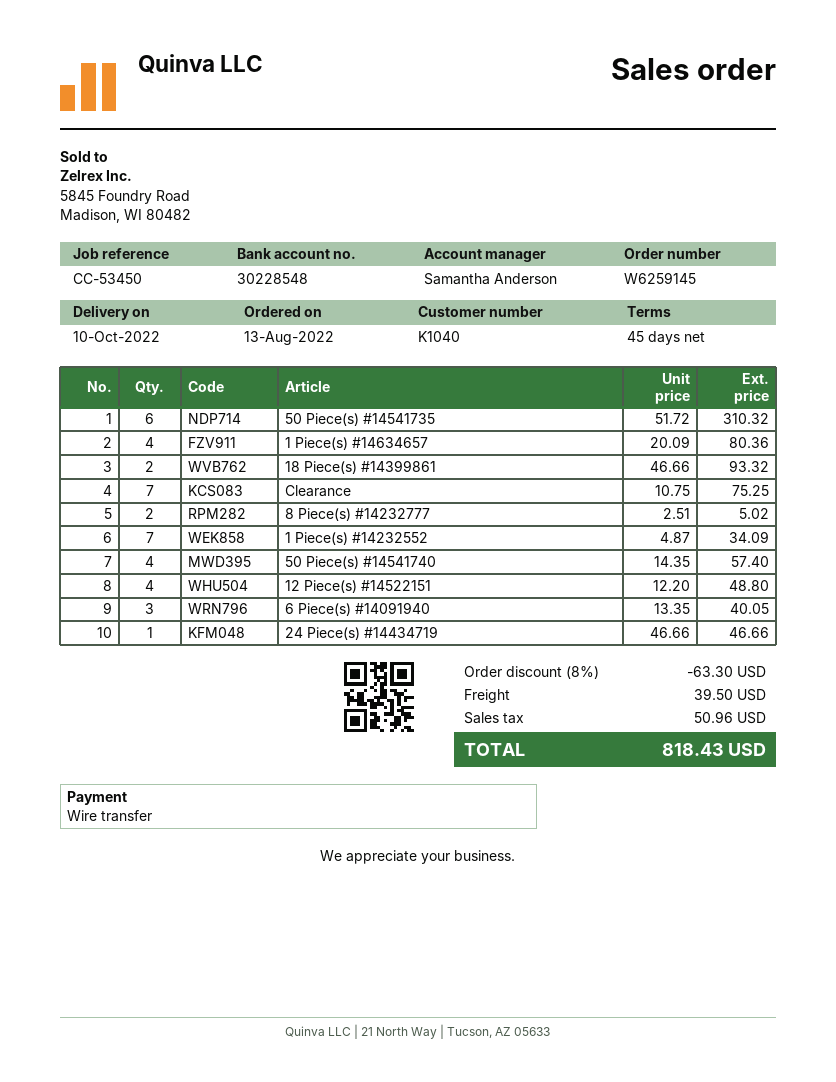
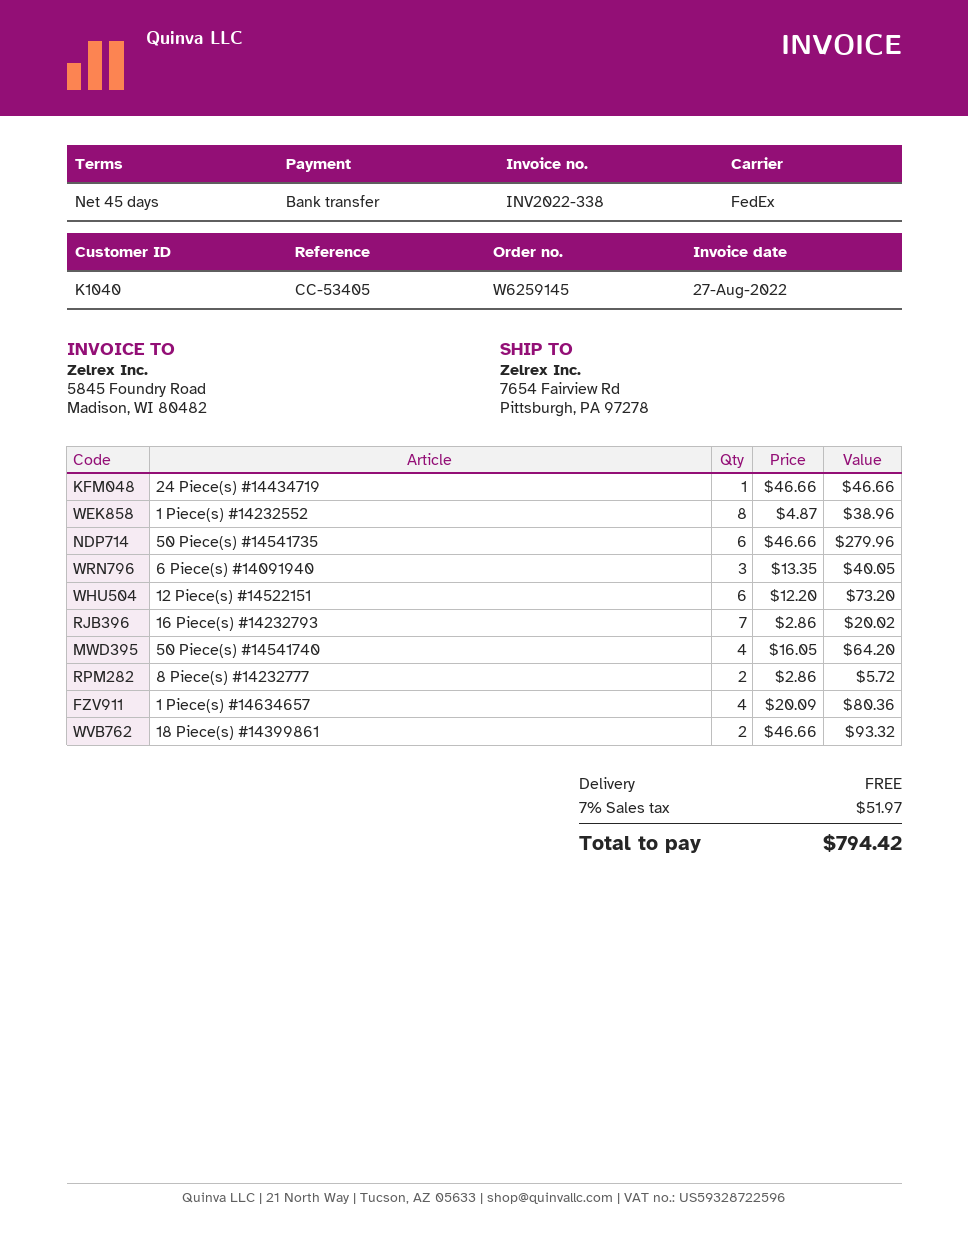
reference: CC-53450 -> CC-53405
50 Piece(s) #14541735: 6 x 51.72 = 310.32 -> 6 x 46.66 = 279.96
Clearance: 7 x 10.75 = 75.25 -> none
8 Piece(s) #14232777: 2 x 2.51 = 5.02 -> 2 x 2.86 = 5.72
1 Piece(s) #14232552: 7 x 4.87 = 34.09 -> 8 x 4.87 = 38.96
50 Piece(s) #14541740: 4 x 14.35 = 57.40 -> 4 x 16.05 = 64.20
12 Piece(s) #14522151: 4 x 12.20 = 48.80 -> 6 x 12.20 = 73.20
16 Piece(s) #14232793: none -> 7 x 2.86 = 20.02
discount: 8% = 63.30 -> none
shipping: 39.50 -> 0.00
tax: 50.96 -> 51.97
total: 818.43 -> 794.42

